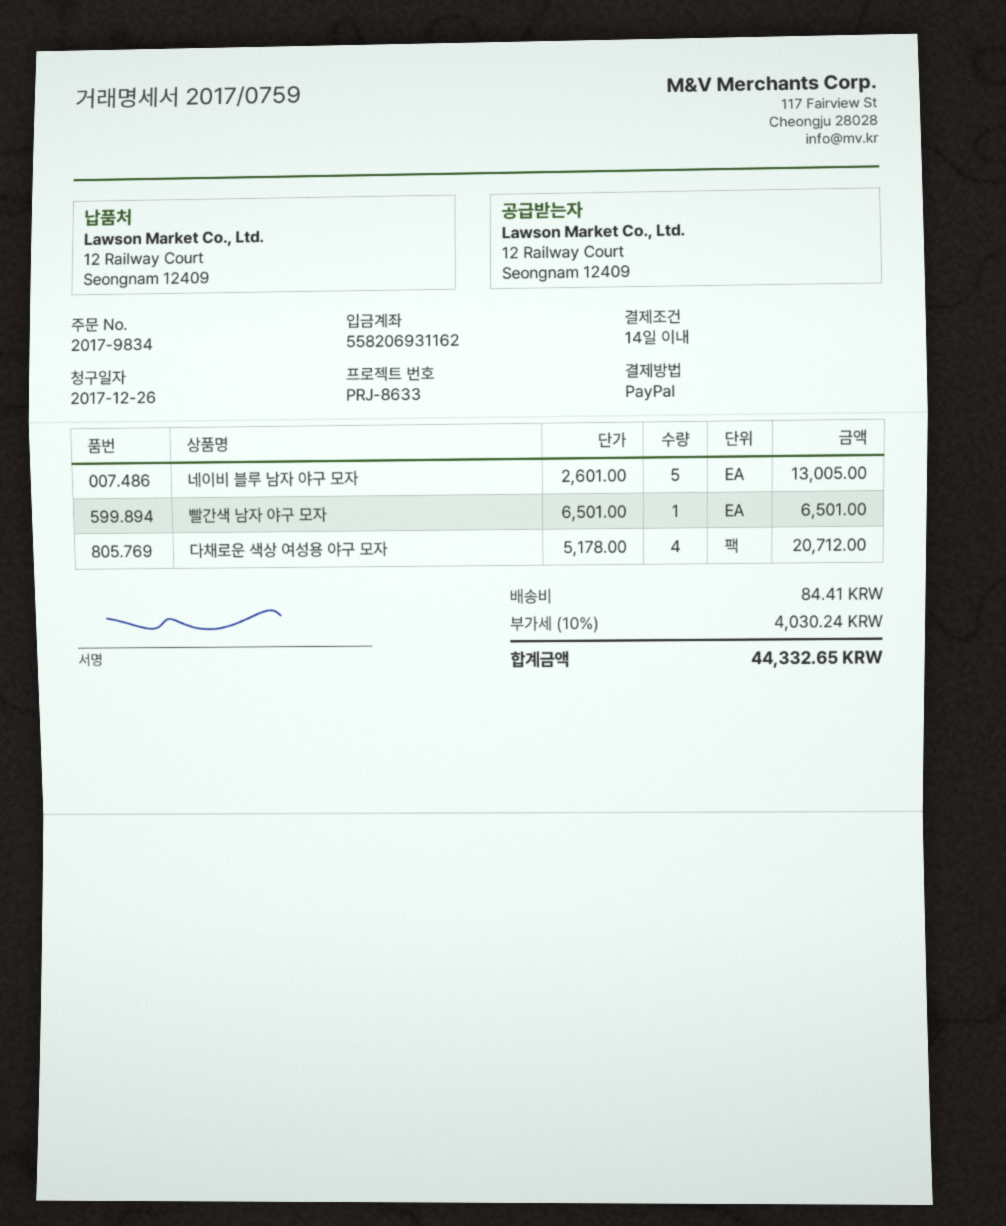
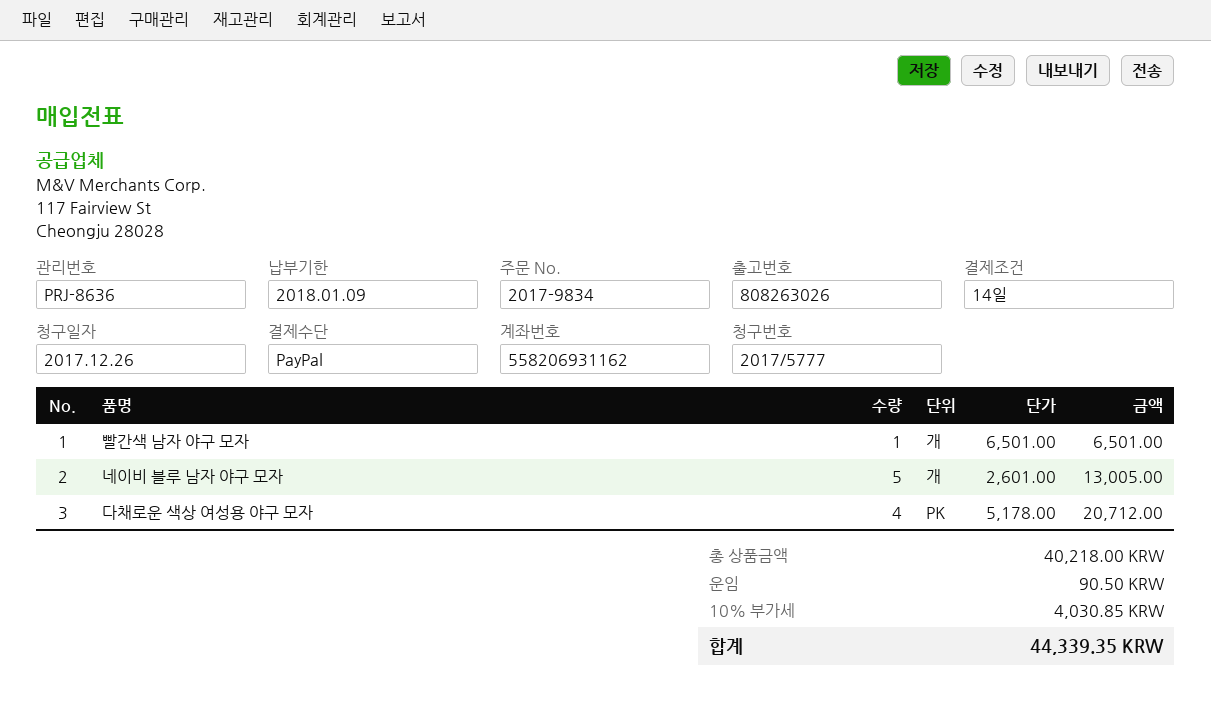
invoice number: 2017/0759 -> 2017/5777
reference: PRJ-8633 -> PRJ-8636
shipping: 84.41 -> 90.50
tax: 10% = 4030.24 -> 10% = 4030.85
total: 44332.65 -> 44339.35

